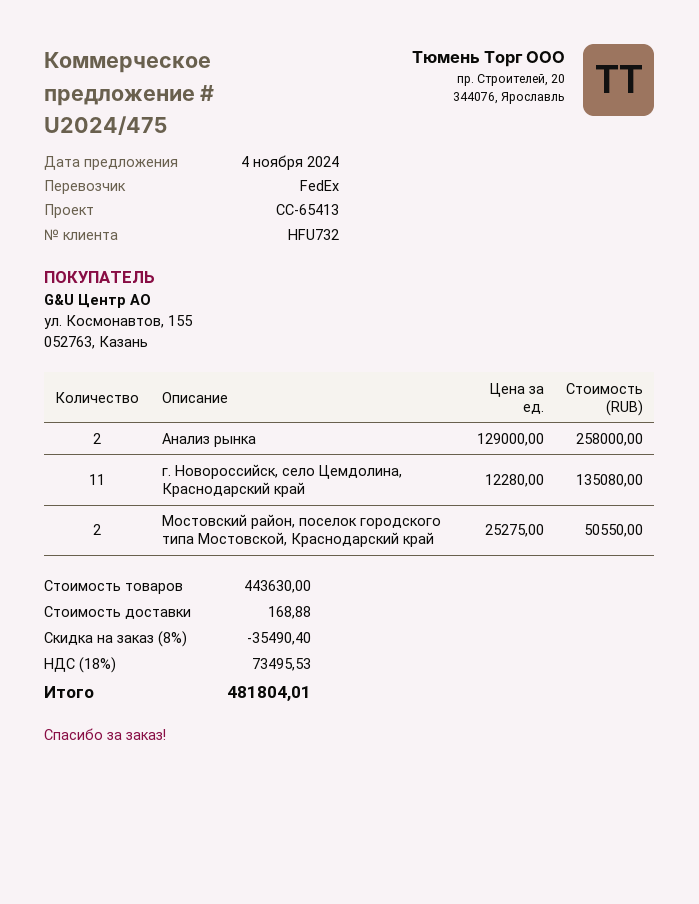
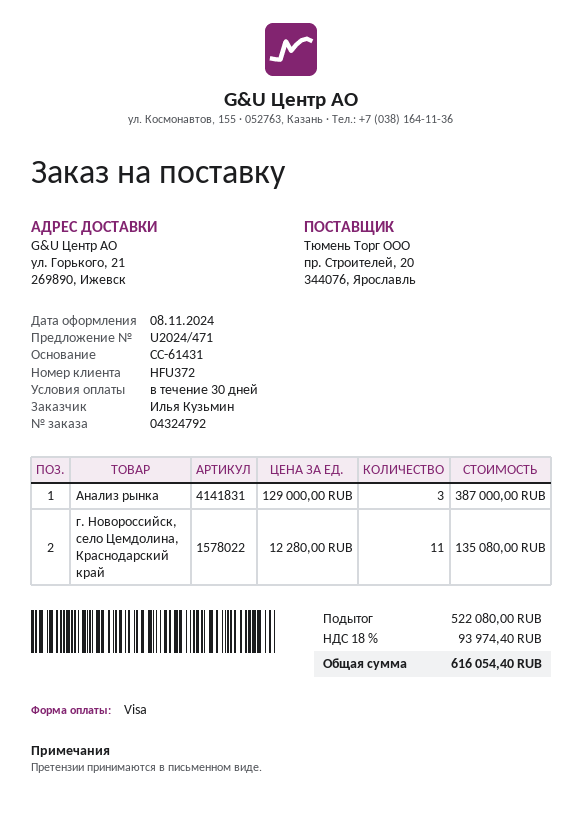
quote number: U2024/475 -> U2024/471
customer number: HFU732 -> HFU372
reference: CC-65413 -> CC-61431
Анализ рынка: 2 x 129000.00 = 258000.00 -> 3 x 129000.00 = 387000.00
Мостовский район, поселок городского типа Мостовской, Краснодарский край: 2 x 25275.00 = 50550.00 -> none
subtotal: 443630.00 -> 522080.00
discount: 8% = 35490.40 -> none
shipping: 168.88 -> none
tax: 18% = 73495.53 -> 18% = 93974.40
total: 481804.01 -> 616054.40

